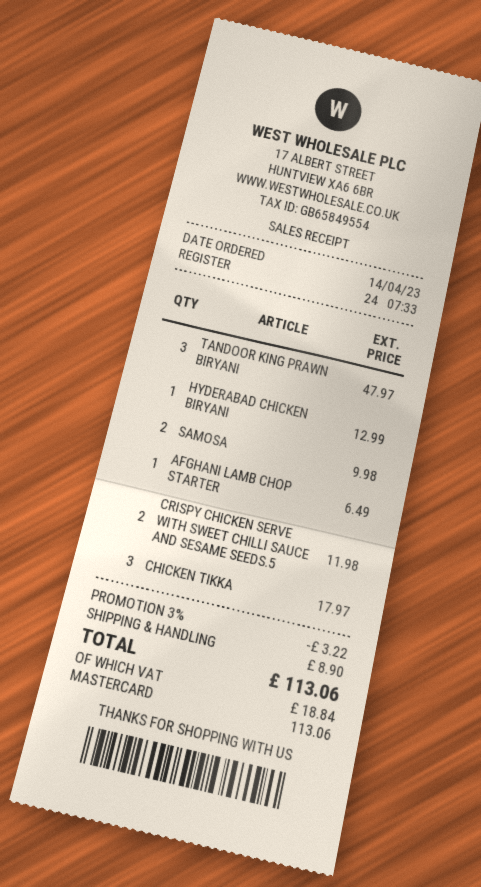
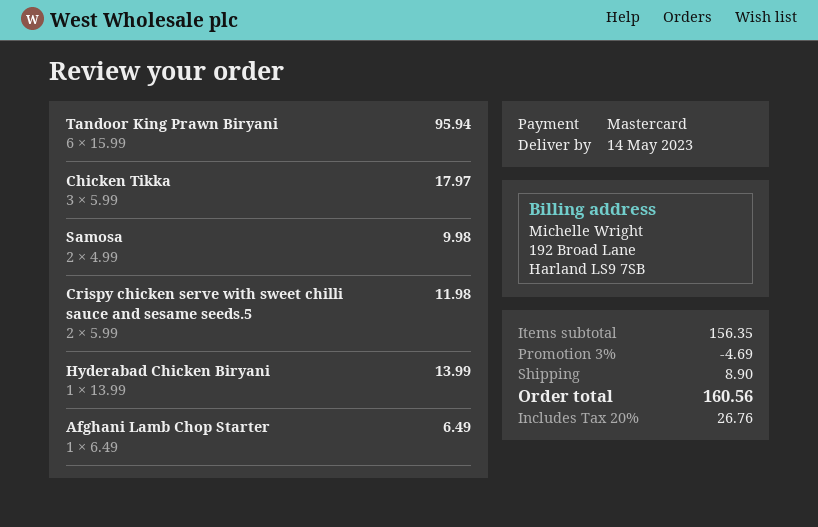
TANDOOR KING PRAWN BIRYANI: 3 for 47.97 -> 6 for 95.94
HYDERABAD CHICKEN BIRYANI: 1 for 12.99 -> 1 for 13.99
discount: 3% = 3.22 -> 3% = 4.69
tax: 18.84 -> 26.76
total: 113.06 -> 160.56

